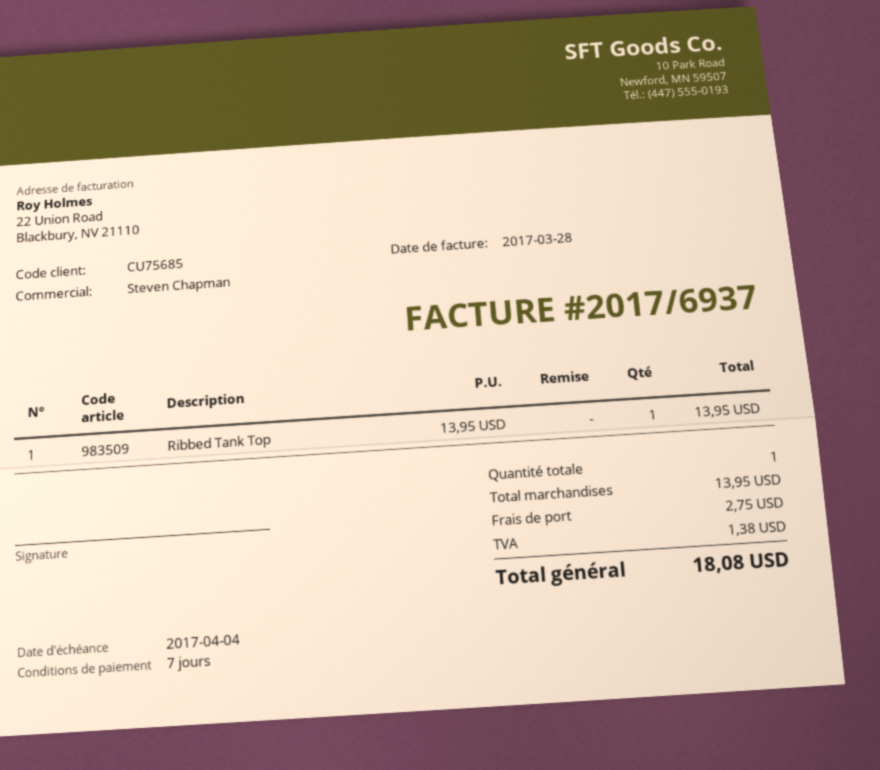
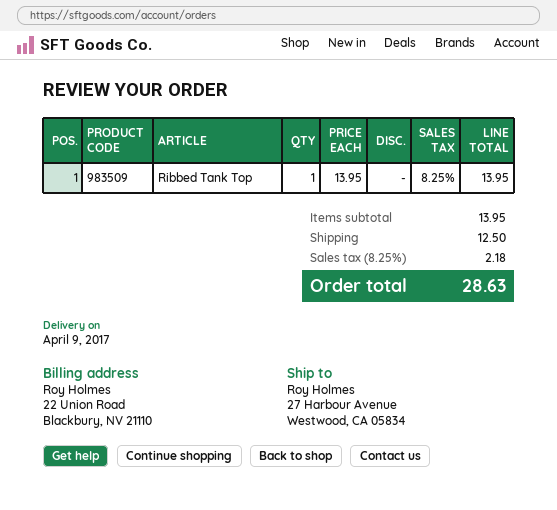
shipping: 2.75 -> 12.50
tax: 1.38 -> 2.18
total: 18.08 -> 28.63

